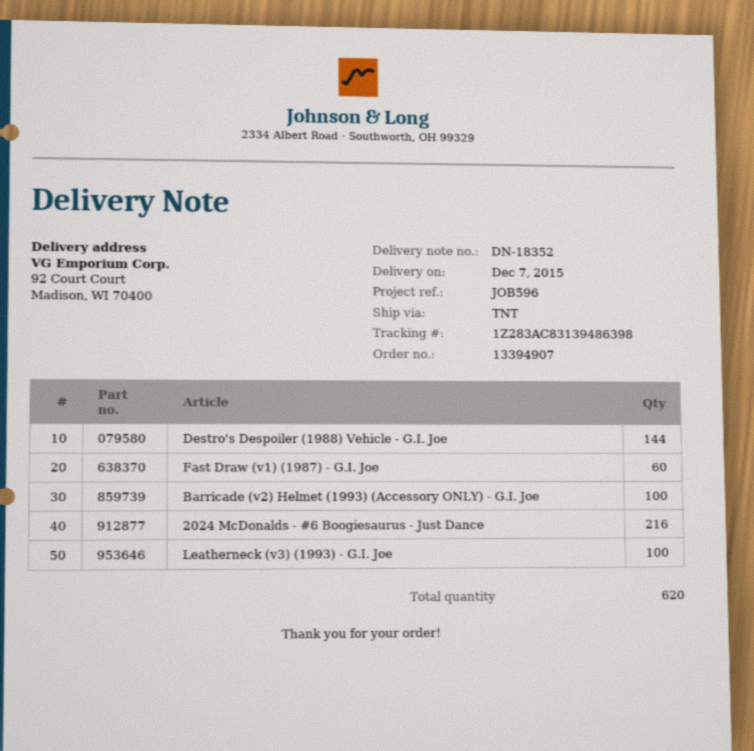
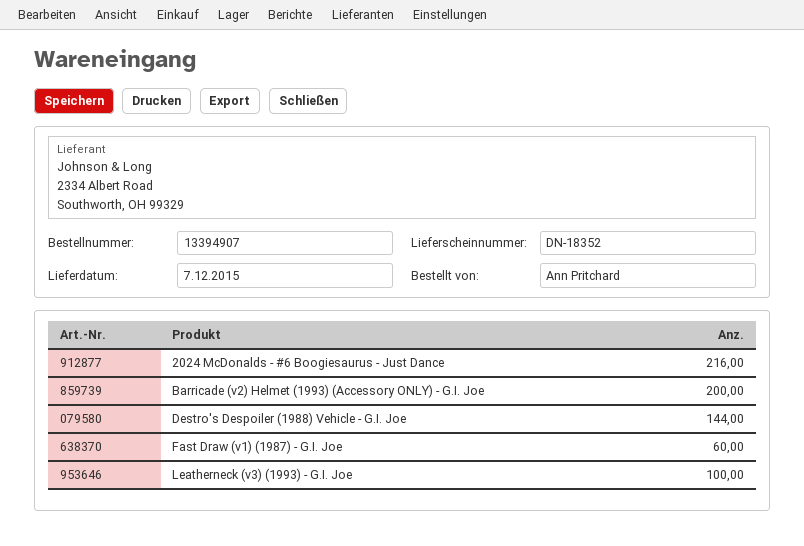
Barricade (v2) Helmet (1993) (Accessory ONLY) - G.I. Joe: 100 -> 200

